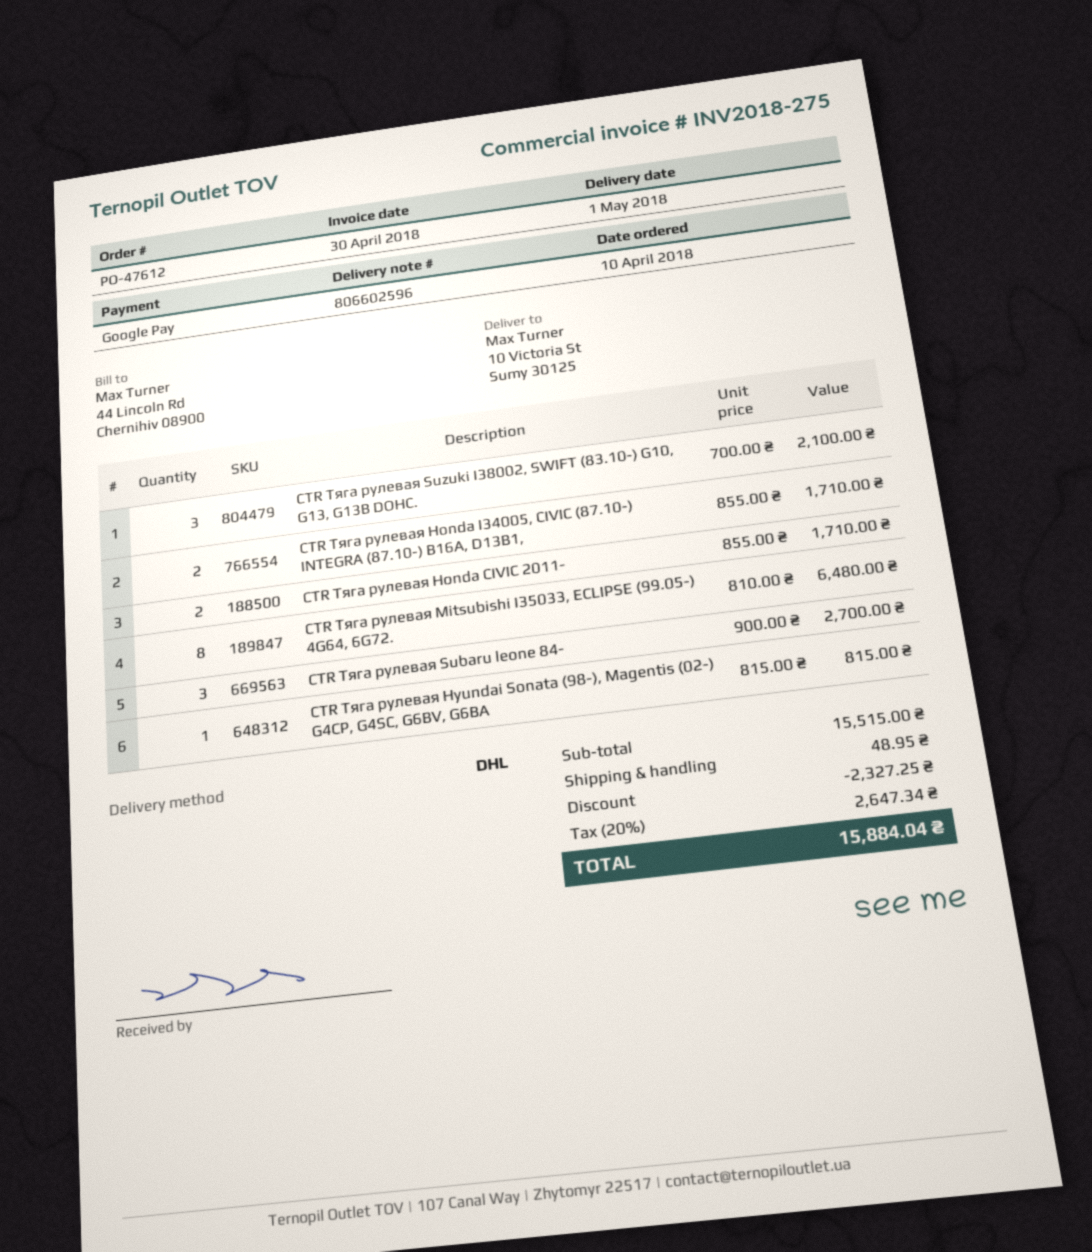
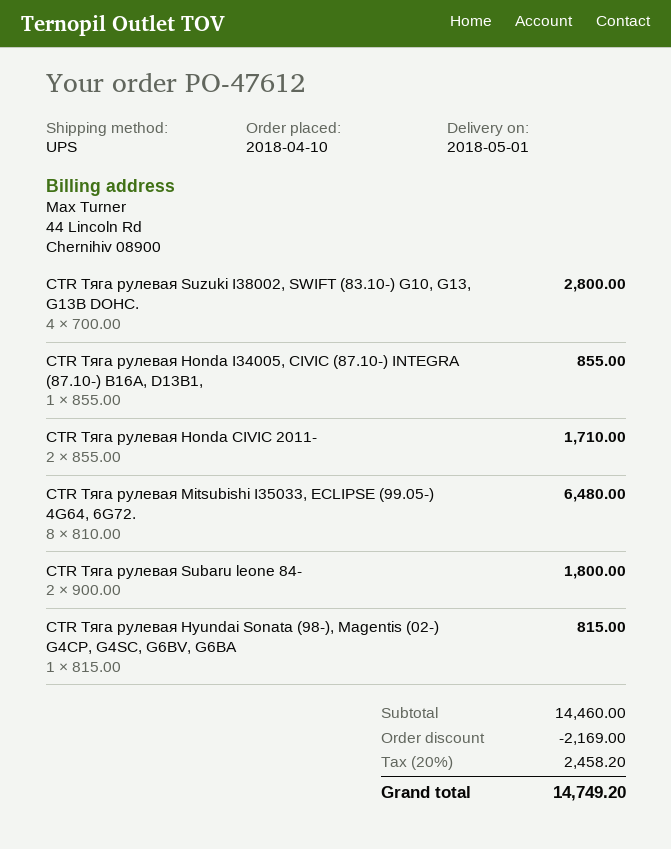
shipping method: DHL -> UPS
CTR Тяга рулевая Suzuki I38002, SWIFT (83.10-) G10, G13, G13B DOHC.: 3 x 700.00 = 2100.00 -> 4 x 700.00 = 2800.00
CTR Тяга рулевая Honda I34005, CIVIC (87.10-) INTEGRA (87.10-) B16A, D13B1,: 2 x 855.00 = 1710.00 -> 1 x 855.00 = 855.00
CTR Тяга рулевая Subaru leone 84-: 3 x 900.00 = 2700.00 -> 2 x 900.00 = 1800.00
subtotal: 15515.00 -> 14460.00
discount: 2327.25 -> 2169.00
shipping: 48.95 -> none
tax: 20% = 2647.34 -> 20% = 2458.20
total: 15884.04 -> 14749.20

